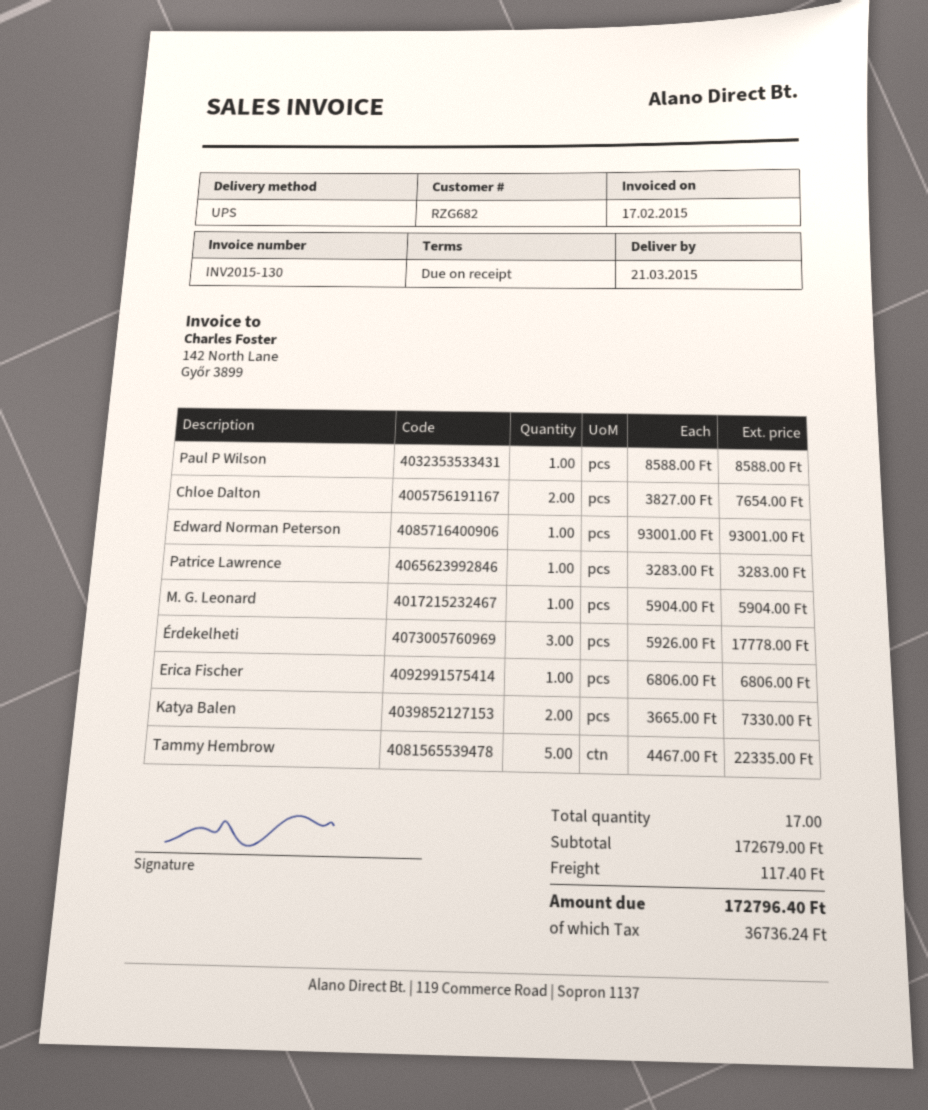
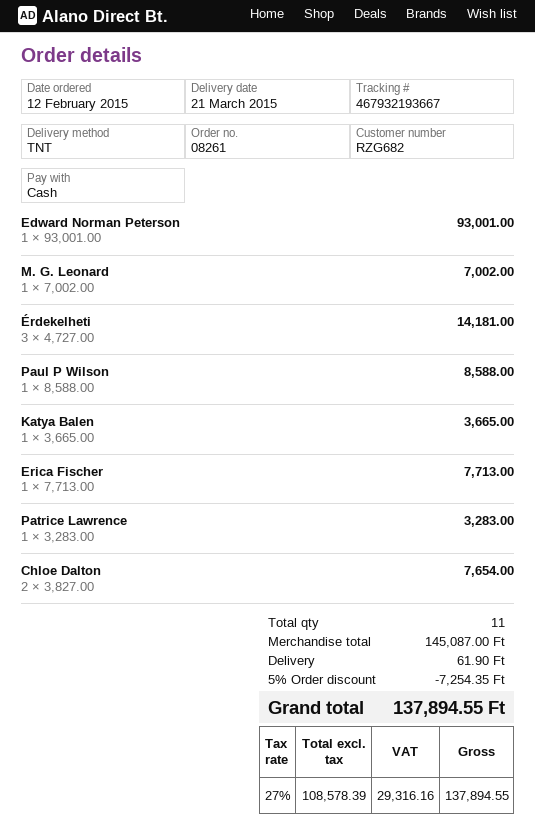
shipping method: UPS -> TNT
M. G. Leonard: 1 x 5904.00 = 5904.00 -> 1 x 7002.00 = 7002.00
Érdekelheti: 3 x 5926.00 = 17778.00 -> 3 x 4727.00 = 14181.00
Erica Fischer: 1 x 6806.00 = 6806.00 -> 1 x 7713.00 = 7713.00
Katya Balen: 2 x 3665.00 = 7330.00 -> 1 x 3665.00 = 3665.00
Tammy Hembrow: 5 x 4467.00 = 22335.00 -> none
total quantity: 17 -> 11
subtotal: 172679.00 -> 145087.00
discount: none -> 5% = 7254.35
shipping: 117.40 -> 61.90
tax: 36736.24 -> 29316.16
total: 172796.40 -> 137894.55

